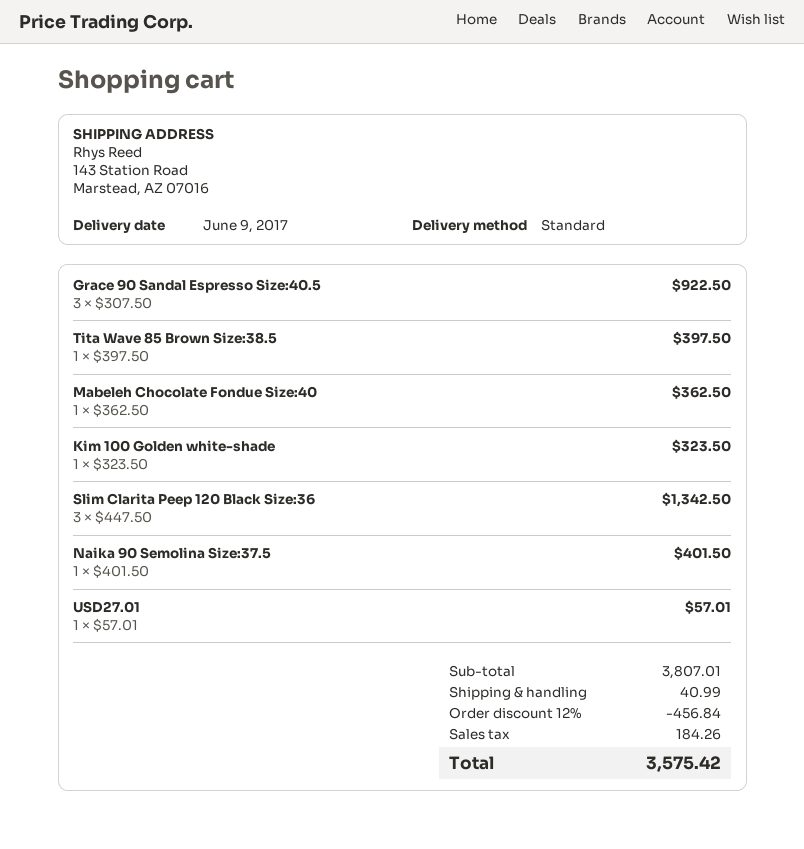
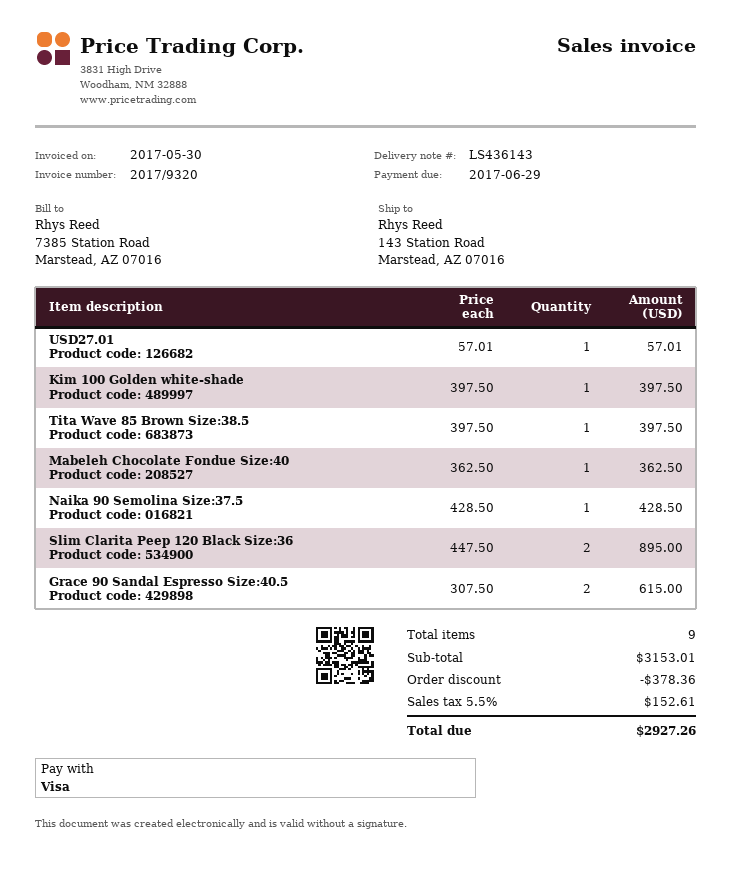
Grace 90 Sandal Espresso Size:40.5: 3 x 307.50 = 922.50 -> 2 x 307.50 = 615.00
Kim 100 Golden white-shade: 1 x 323.50 = 323.50 -> 1 x 397.50 = 397.50
Slim Clarita Peep 120 Black Size:36: 3 x 447.50 = 1342.50 -> 2 x 447.50 = 895.00
Naika 90 Semolina Size:37.5: 1 x 401.50 = 401.50 -> 1 x 428.50 = 428.50
subtotal: 3807.01 -> 3153.01
discount: 456.84 -> 378.36
shipping: 40.99 -> none
tax: 184.26 -> 152.61
total: 3575.42 -> 2927.26

